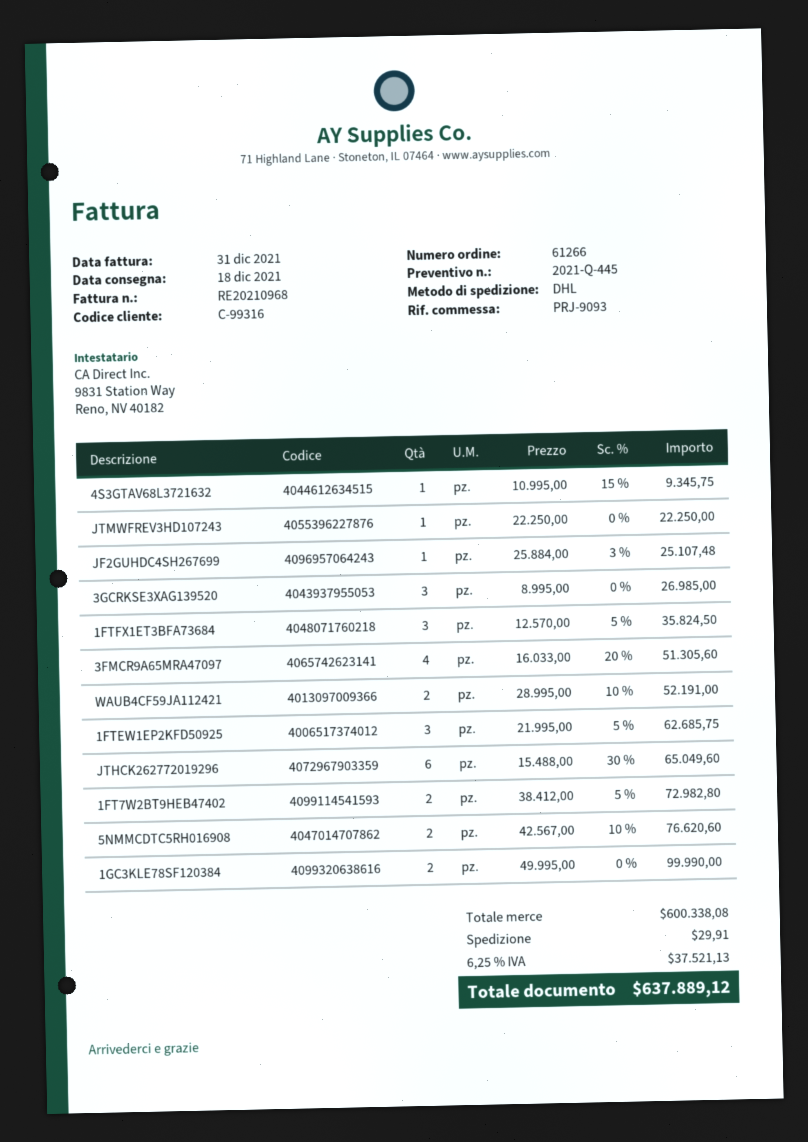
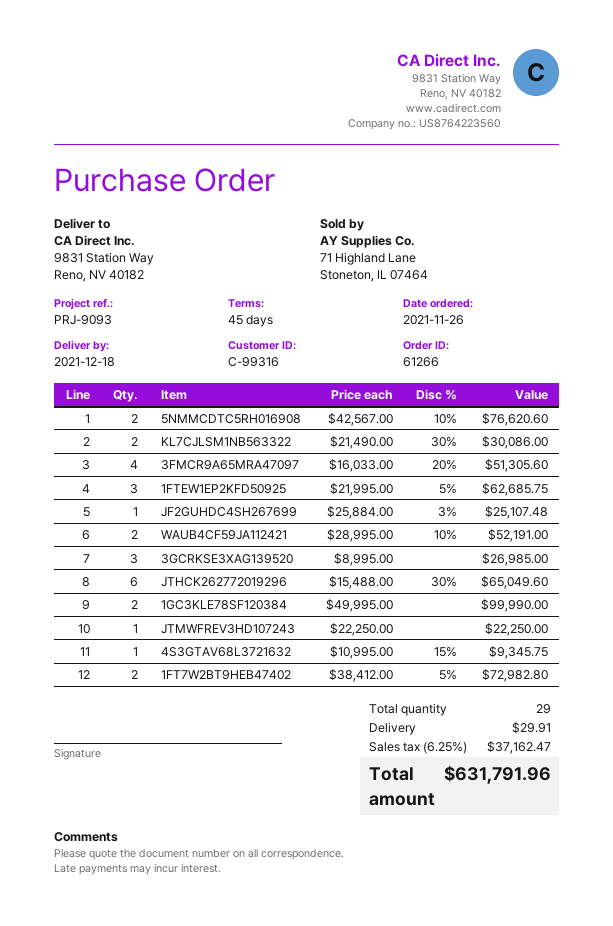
1FTFX1ET3BFA73684: 3 x 12570.00 - 5% = 35824.50 -> none
KL7CJLSM1NB563322: none -> 2 x 21490.00 - 30% = 30086.00
tax: 6.25% = 37521.13 -> 6.25% = 37162.47
total: 637889.12 -> 631791.96

